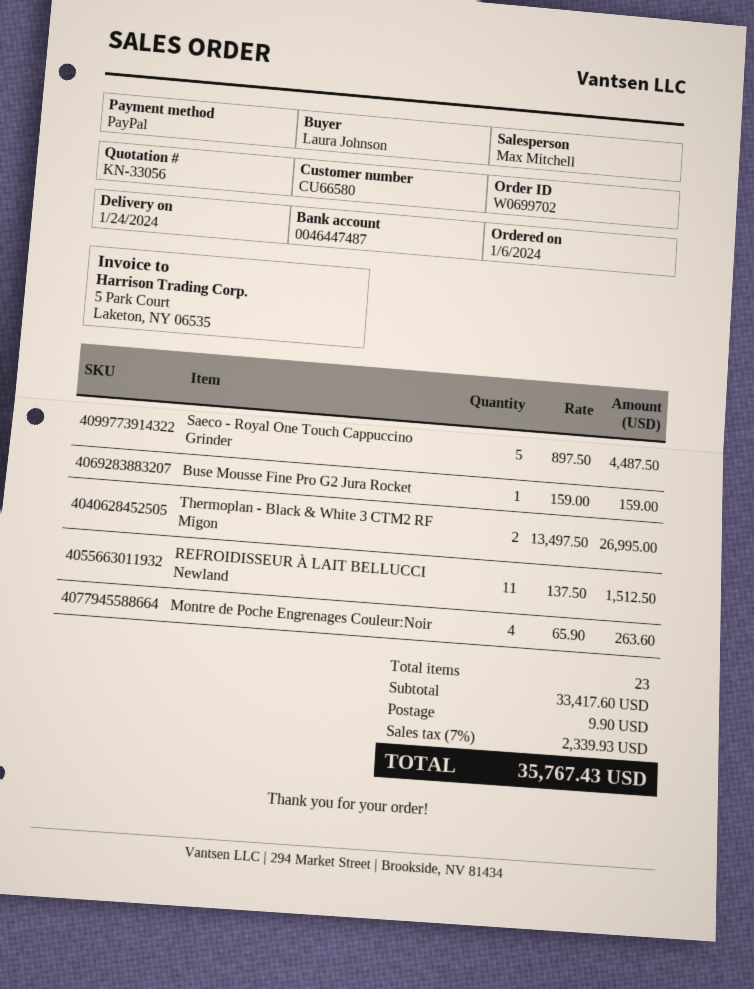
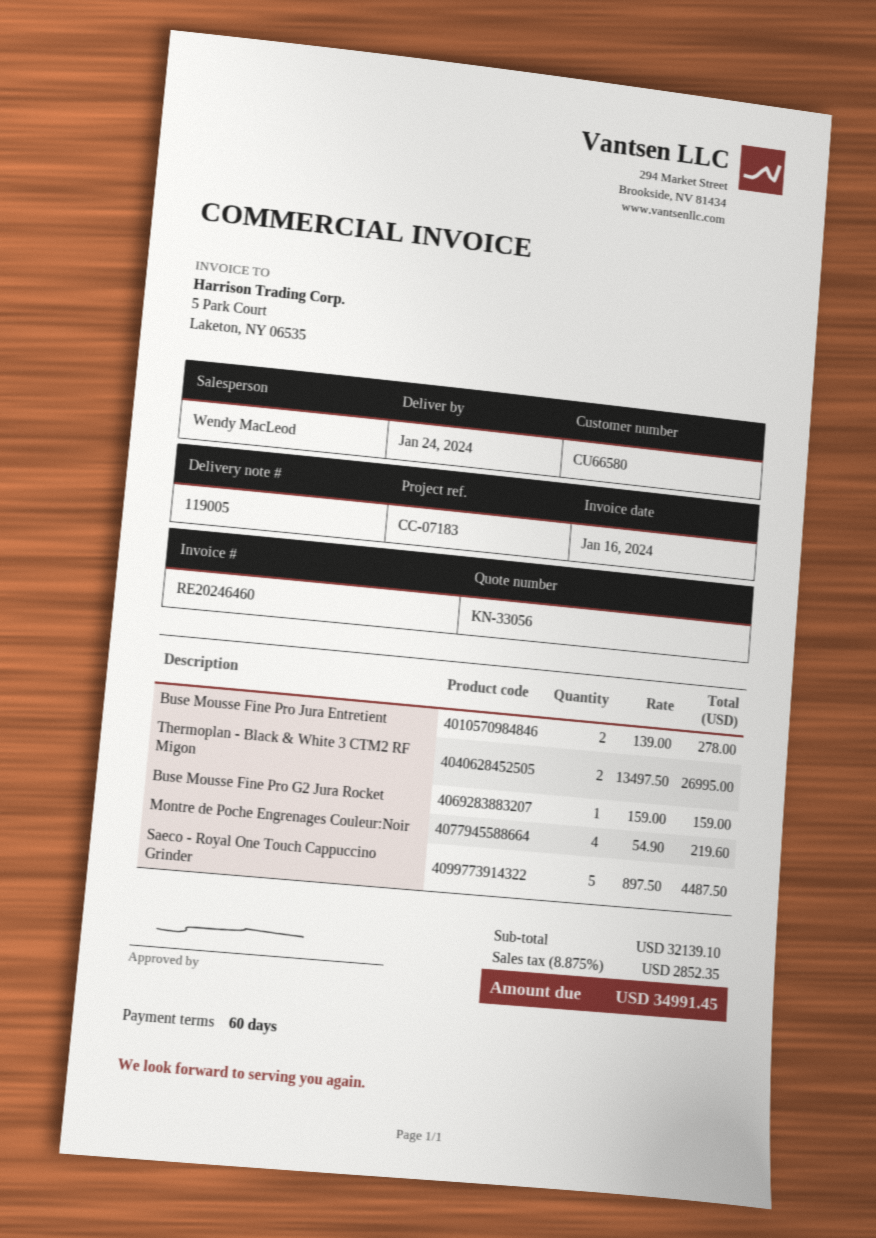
sales rep: Max Mitchell -> Wendy MacLeod
REFROIDISSEUR À LAIT BELLUCCI Newland: 11 x 137.50 = 1512.50 -> none
Montre de Poche Engrenages Couleur:Noir: 4 x 65.90 = 263.60 -> 4 x 54.90 = 219.60
Buse Mousse Fine Pro Jura Entretient: none -> 2 x 139.00 = 278.00
subtotal: 33417.60 -> 32139.10
shipping: 9.90 -> none
tax: 7% = 2339.93 -> 8.875% = 2852.35
total: 35767.43 -> 34991.45

